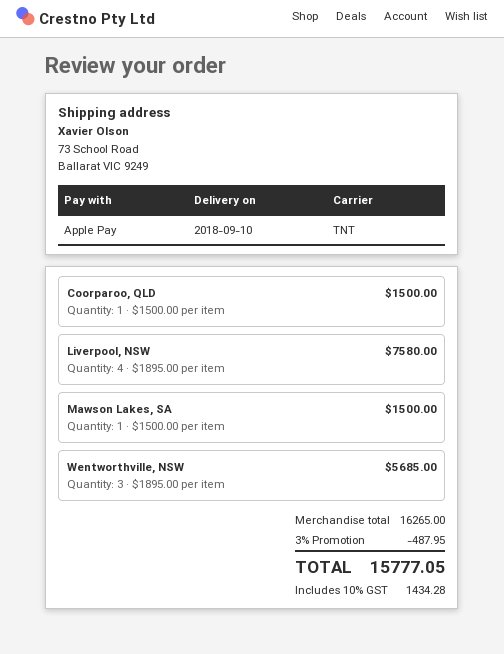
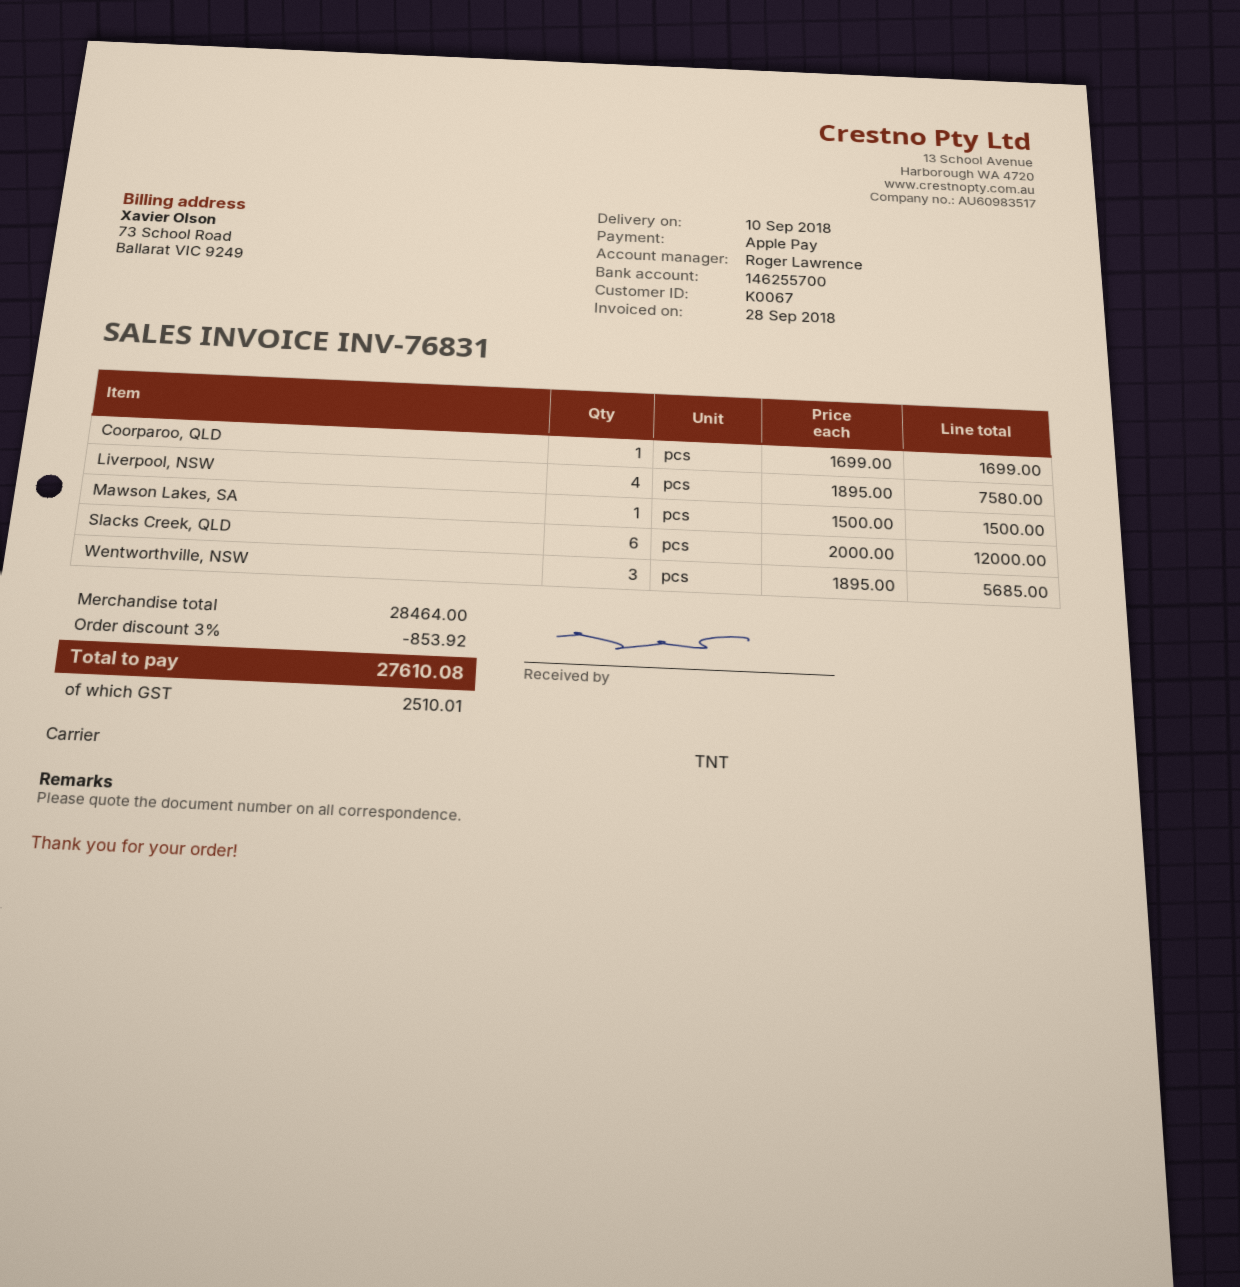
Coorparoo, QLD: 1 x 1500.00 = 1500.00 -> 1 x 1699.00 = 1699.00
Slacks Creek, QLD: none -> 6 x 2000.00 = 12000.00
subtotal: 16265.00 -> 28464.00
discount: 3% = 487.95 -> 3% = 853.92
tax: 1434.28 -> 2510.01
total: 15777.05 -> 27610.08

